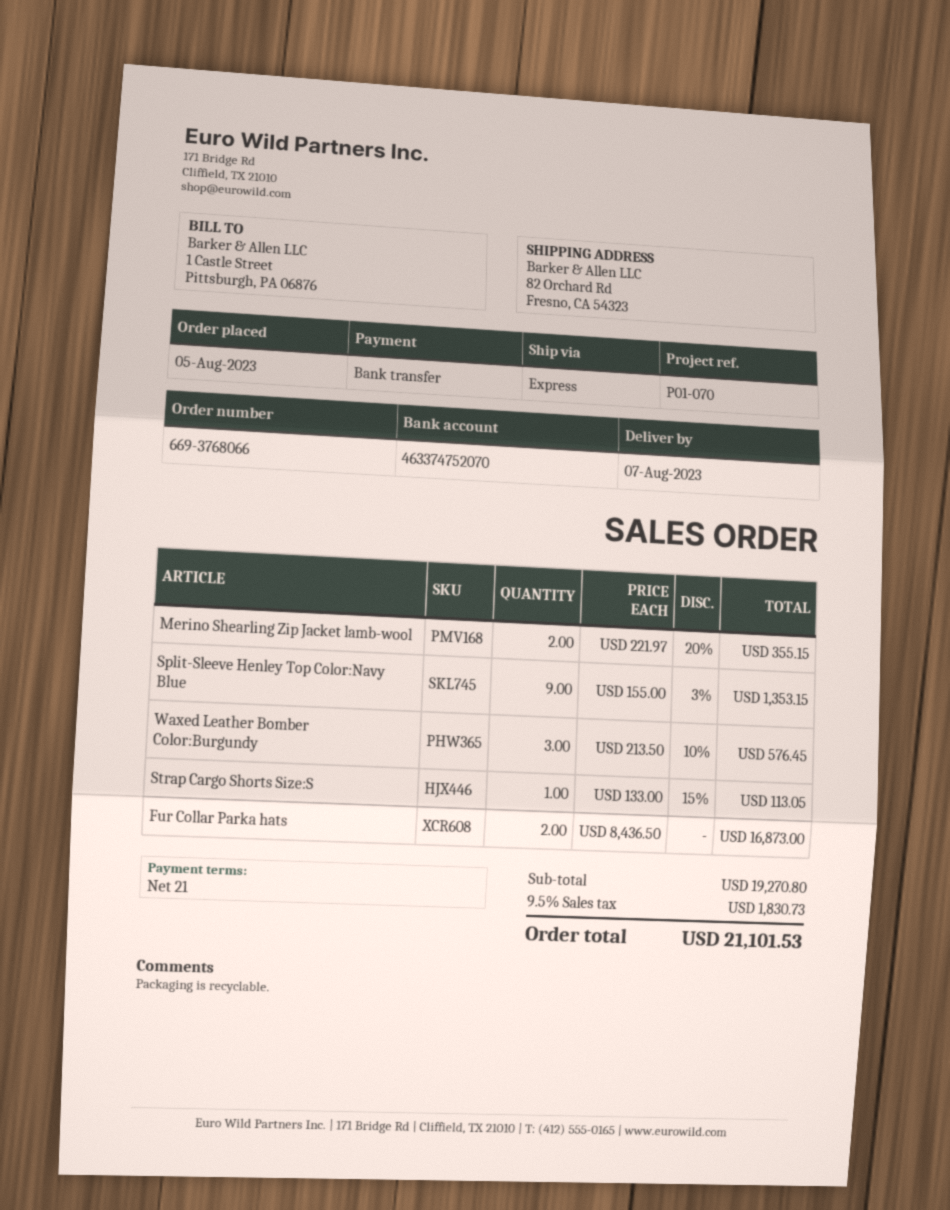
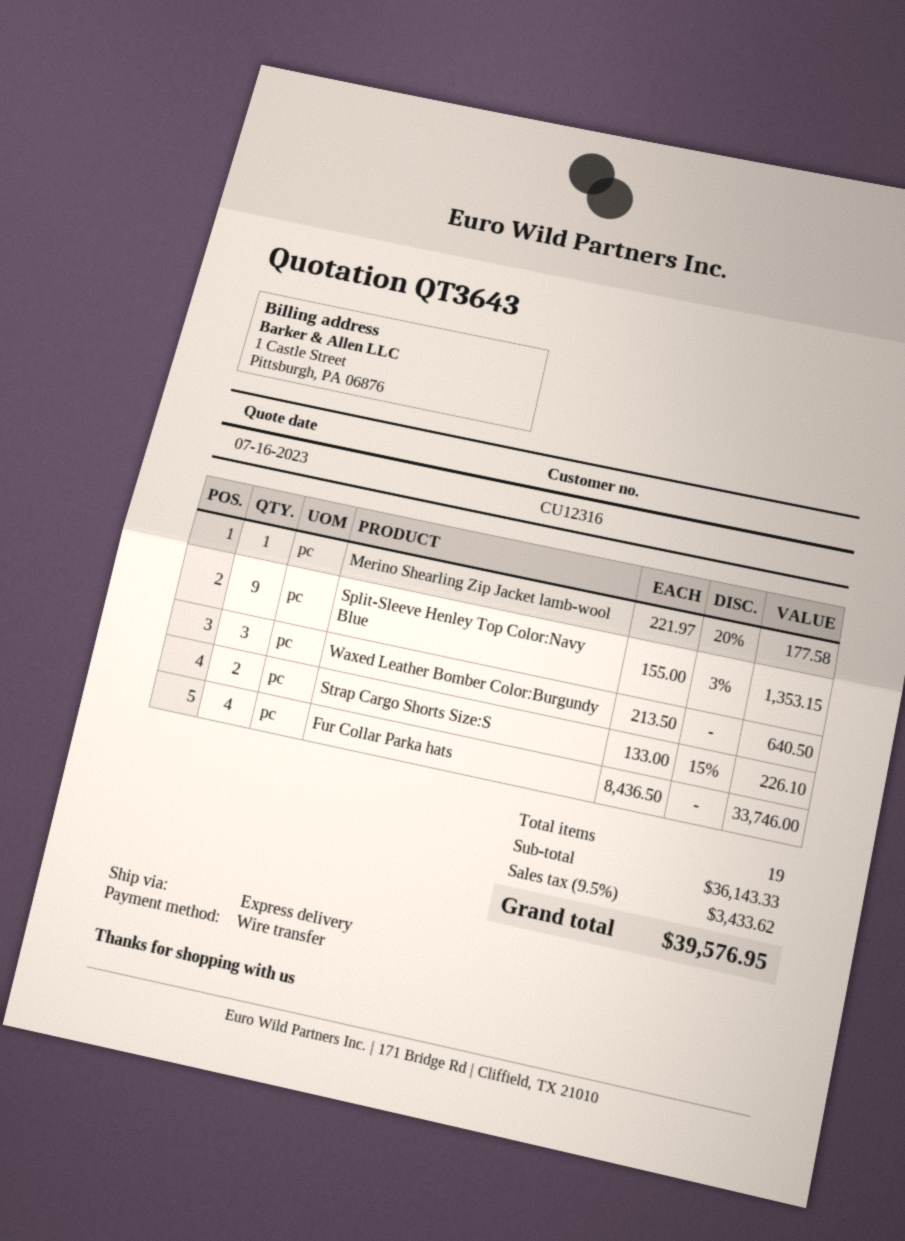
Merino Shearling Zip Jacket lamb-wool: 2 x 221.97 - 20% = 355.15 -> 1 x 221.97 - 20% = 177.58
Waxed Leather Bomber Color:Burgundy: 3 x 213.50 - 10% = 576.45 -> 3 x 213.50 = 640.50
Strap Cargo Shorts Size:S: 1 x 133.00 - 15% = 113.05 -> 2 x 133.00 - 15% = 226.10
Fur Collar Parka hats: 2 x 8436.50 = 16873.00 -> 4 x 8436.50 = 33746.00
subtotal: 19270.80 -> 36143.33
tax: 9.5% = 1830.73 -> 9.5% = 3433.62
total: 21101.53 -> 39576.95

